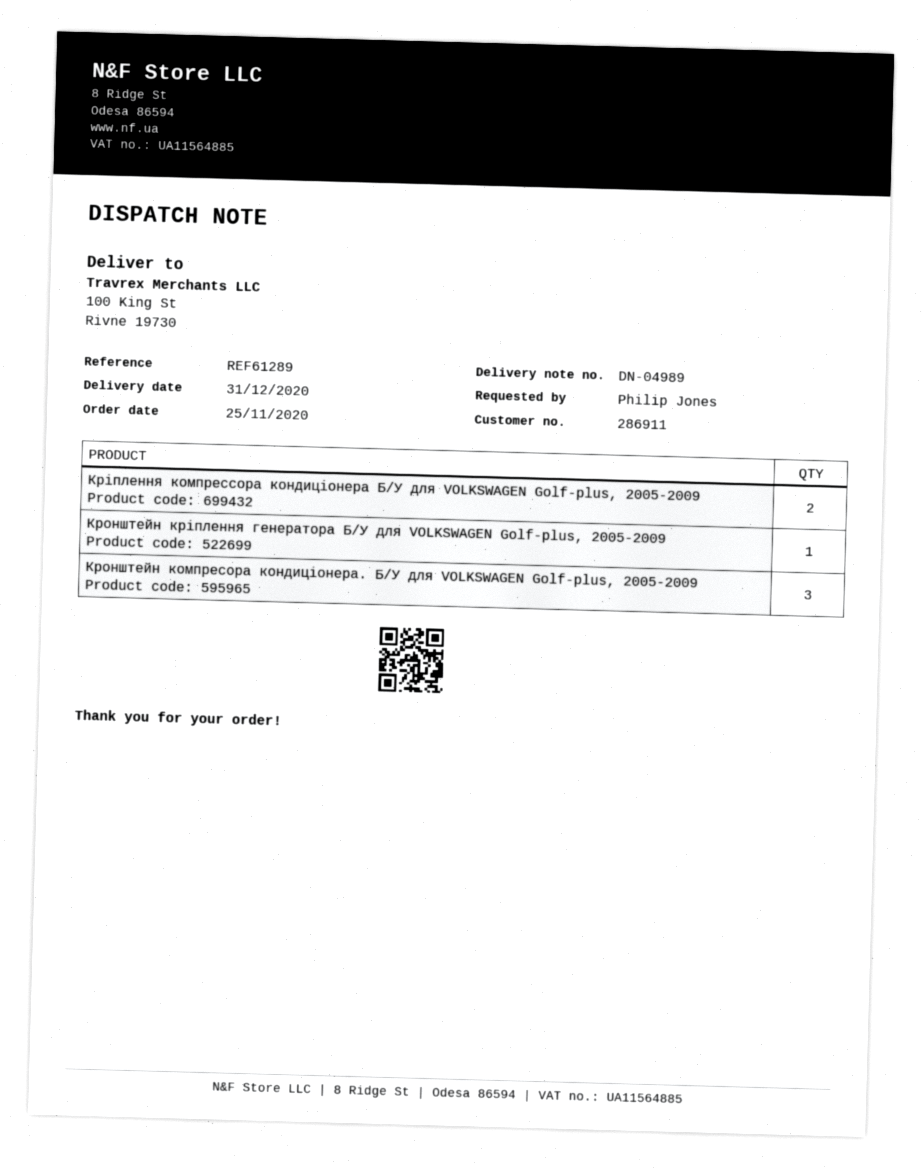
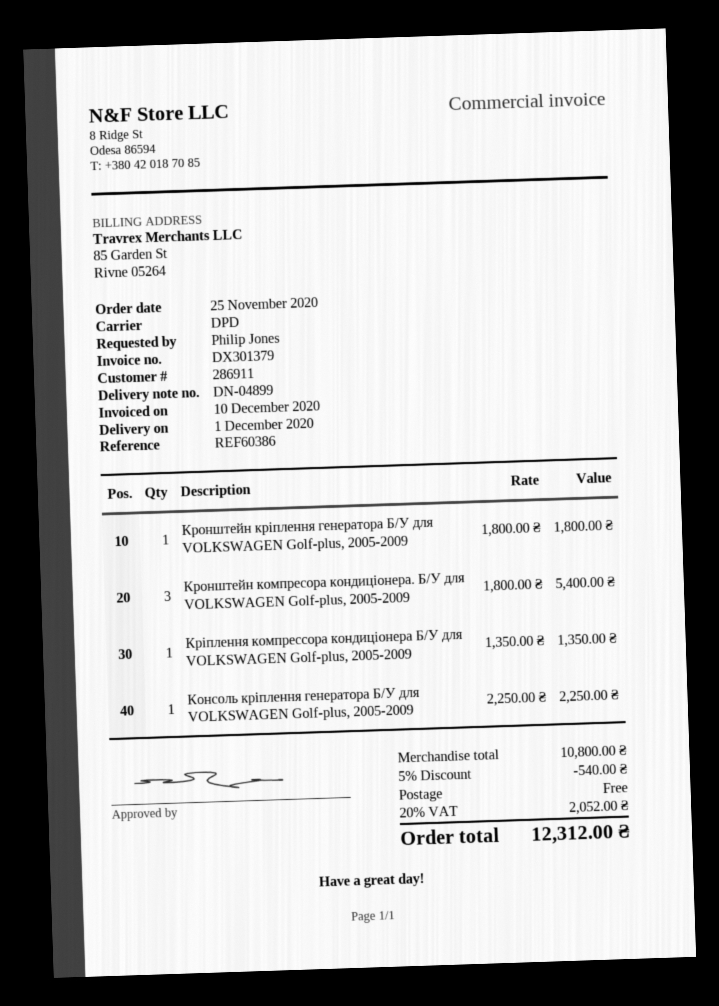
delivery note number: DN-04989 -> DN-04899
delivery date: 2020-12-31 -> 2020-12-01
reference: REF61289 -> REF60386
Кріплення компрессора кондиціонера Б/У для VOLKSWAGEN Golf-plus, 2005-2009: 2 -> 1
Консоль кріплення генератора Б/У для VOLKSWAGEN Golf-plus, 2005-2009: none -> 1

